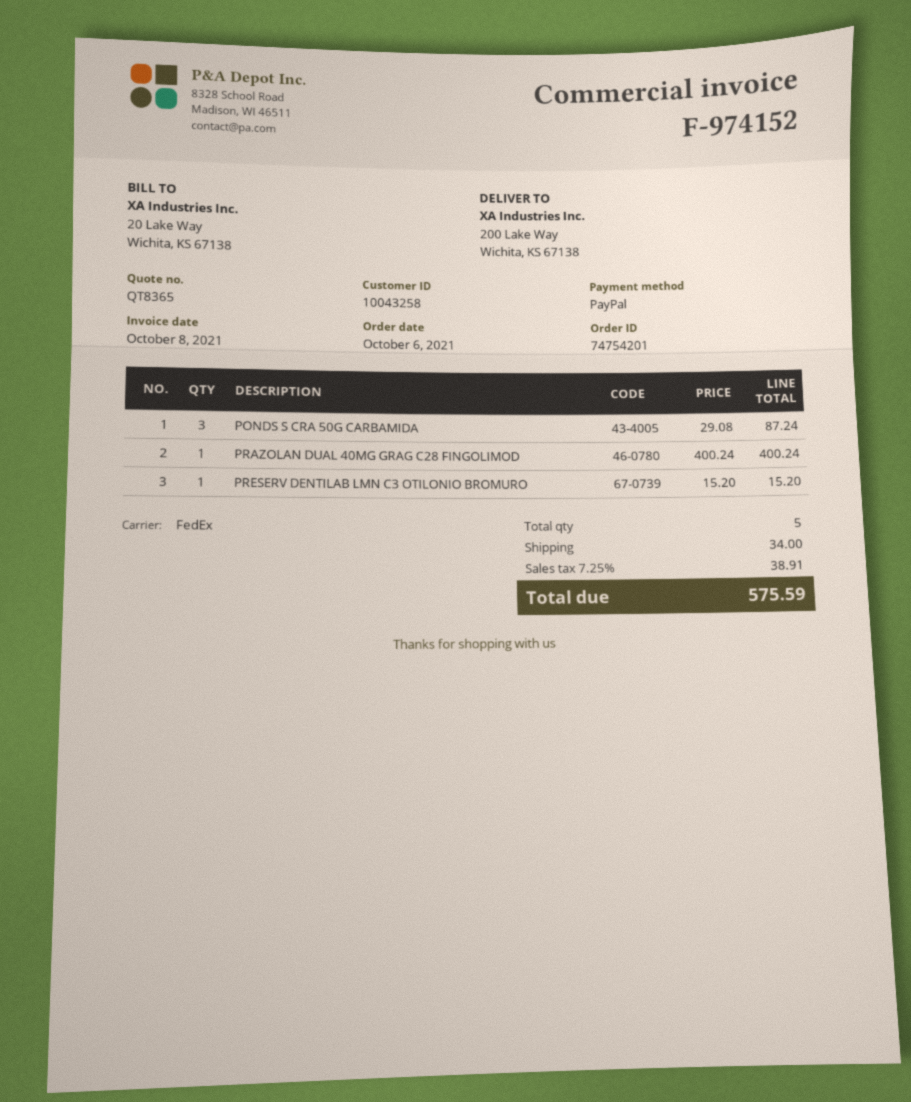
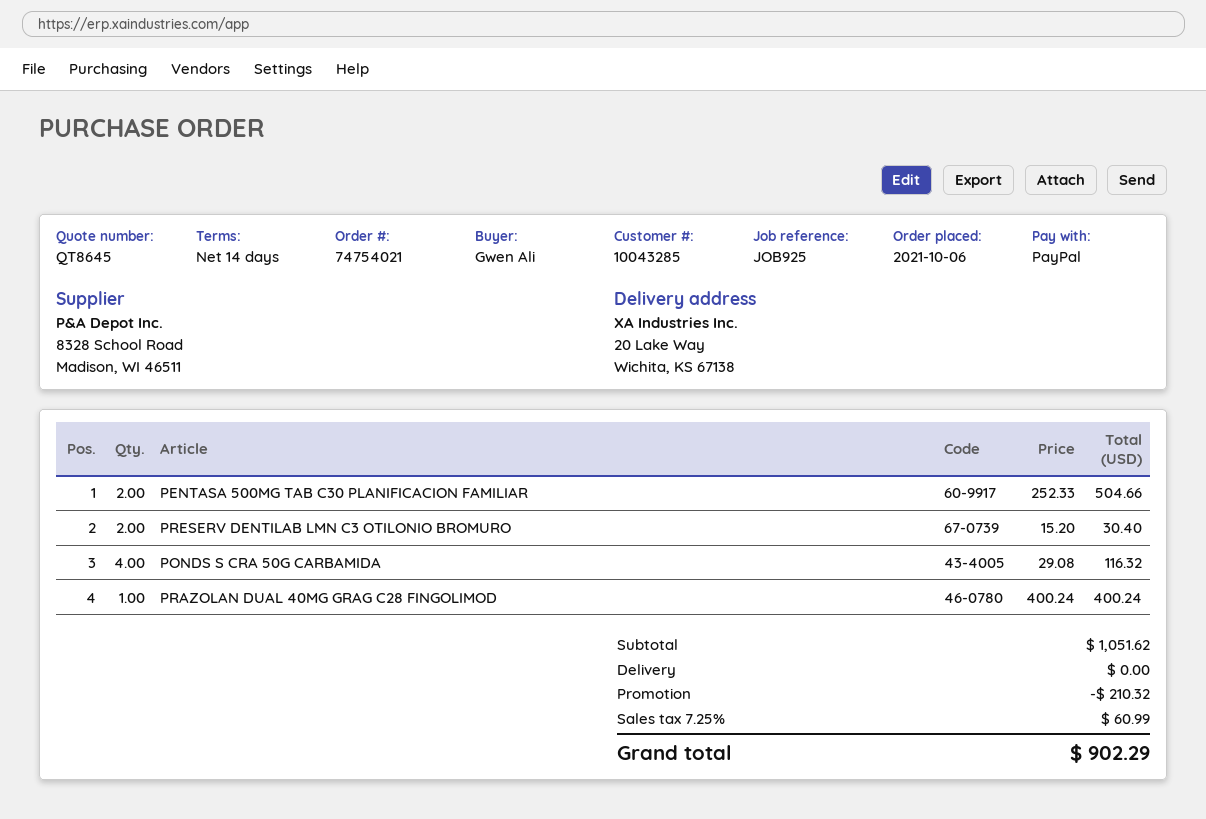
quote number: QT8365 -> QT8645
order number: 74754201 -> 74754021
customer number: 10043258 -> 10043285
ship to: 200 Lake Way, Wichita, KS 67138 -> 20 Lake Way, Wichita, KS 67138
PONDS S CRA 50G CARBAMIDA: 3 x 29.08 = 87.24 -> 4 x 29.08 = 116.32
PRESERV DENTILAB LMN C3 OTILONIO BROMURO: 1 x 15.20 = 15.20 -> 2 x 15.20 = 30.40
PENTASA 500MG TAB C30 PLANIFICACION FAMILIAR: none -> 2 x 252.33 = 504.66
discount: none -> 210.32
shipping: 34.00 -> 0.00
tax: 7.25% = 38.91 -> 7.25% = 60.99
total: 575.59 -> 902.29

